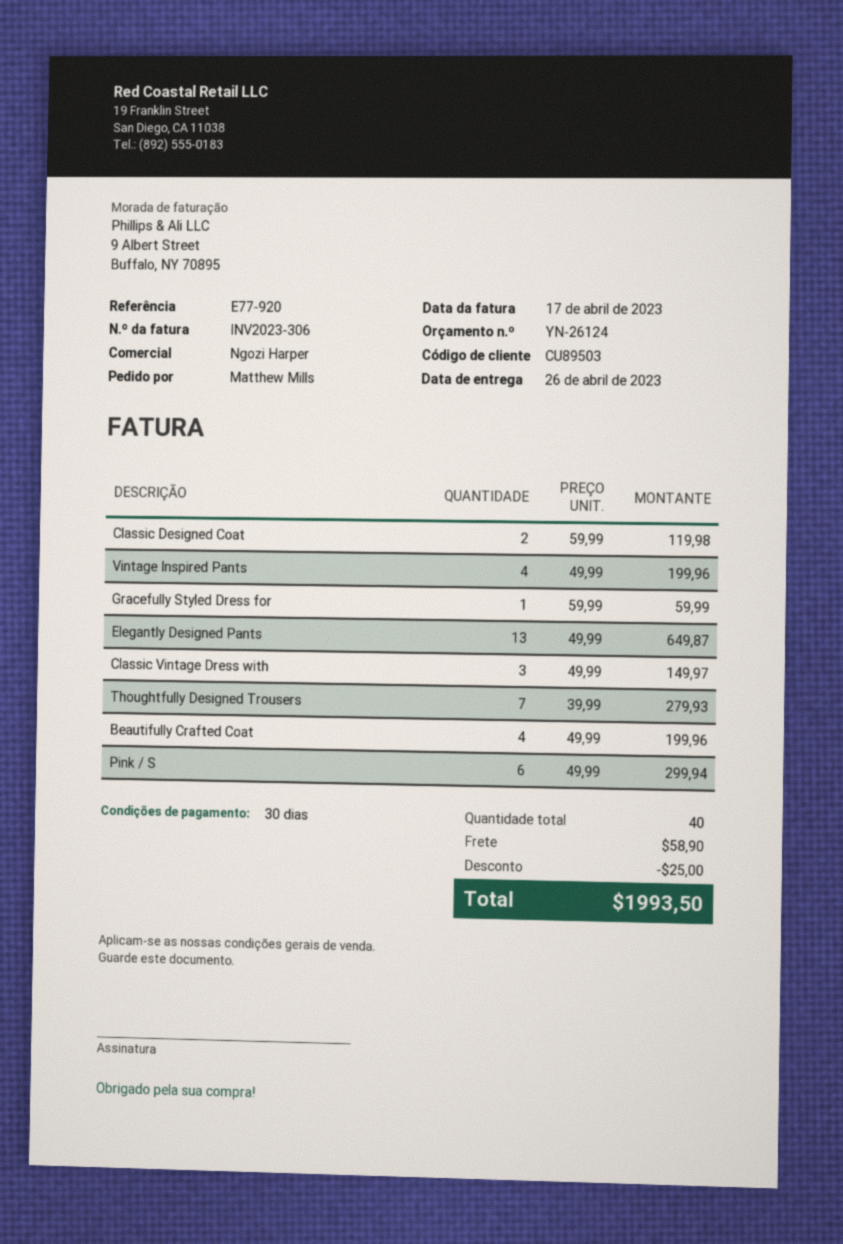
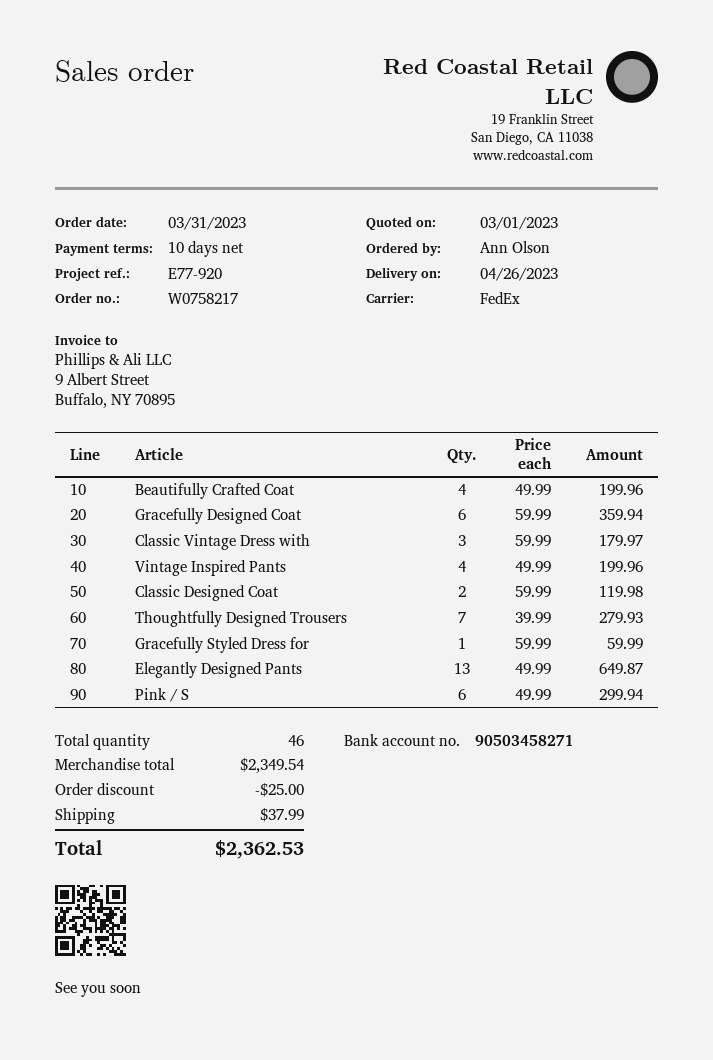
payment terms: 30 days -> 10 days
ordered by: Matthew Mills -> Ann Olson
Classic Vintage Dress with: 3 x 49.99 = 149.97 -> 3 x 59.99 = 179.97
Gracefully Designed Coat: none -> 6 x 59.99 = 359.94
total quantity: 40 -> 46
shipping: 58.90 -> 37.99
total: 1993.50 -> 2362.53

